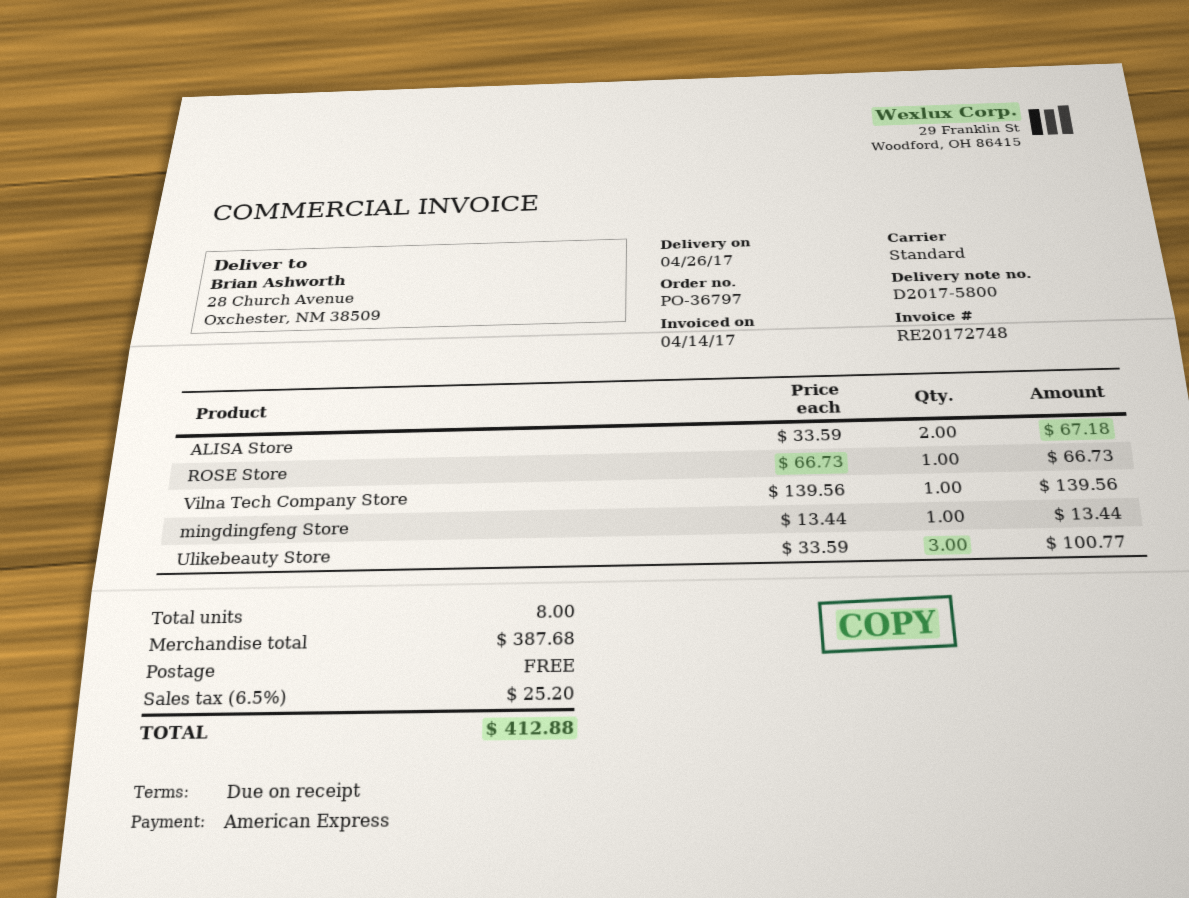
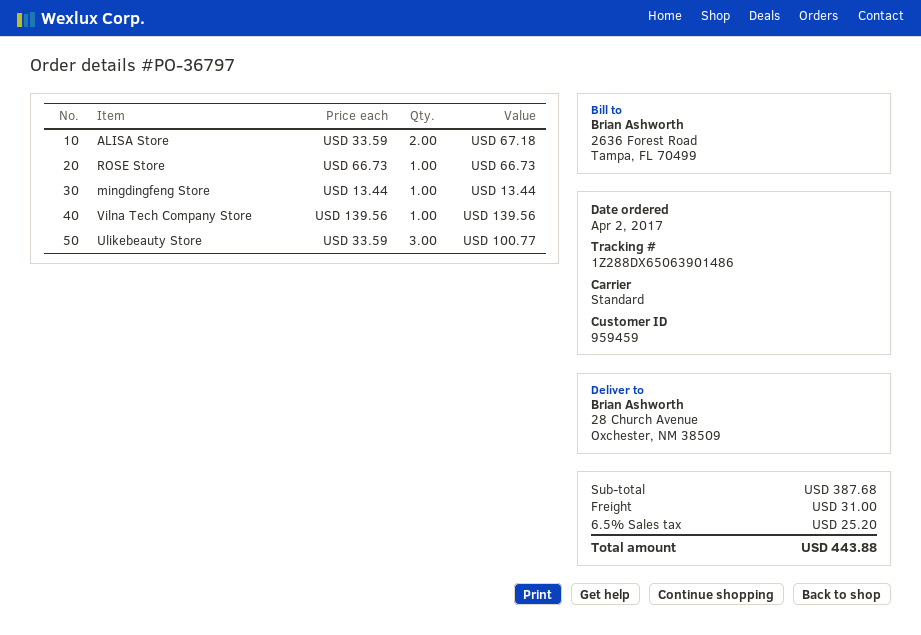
shipping: 0.00 -> 31.00
total: 412.88 -> 443.88

